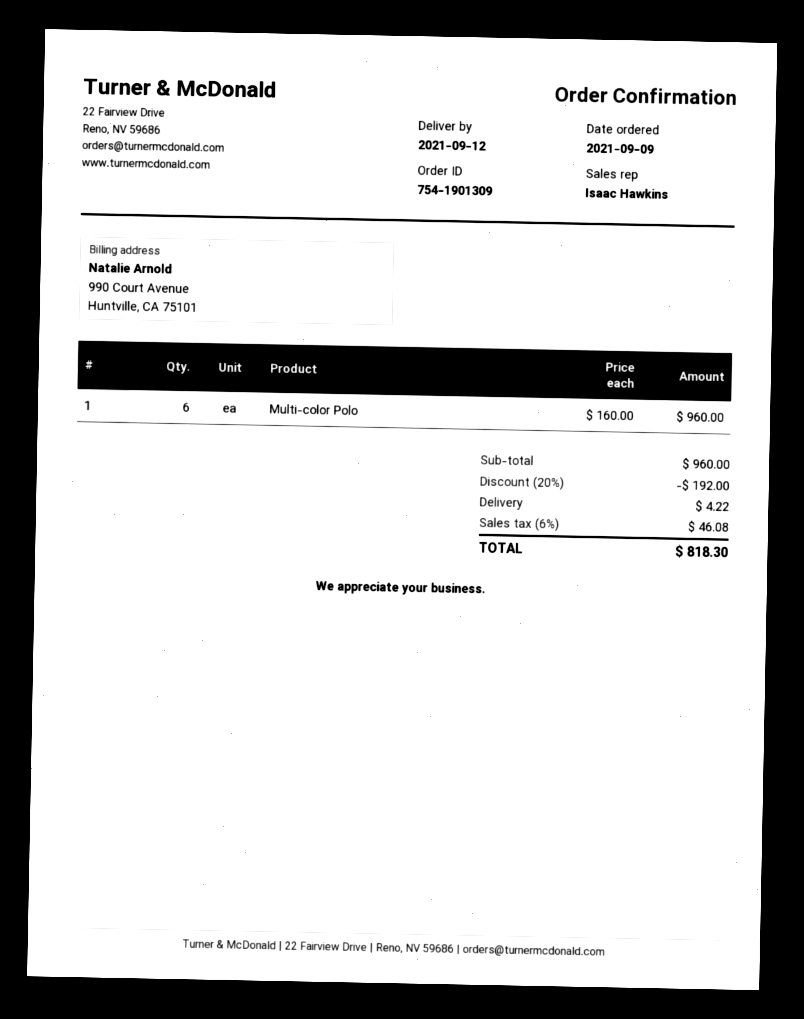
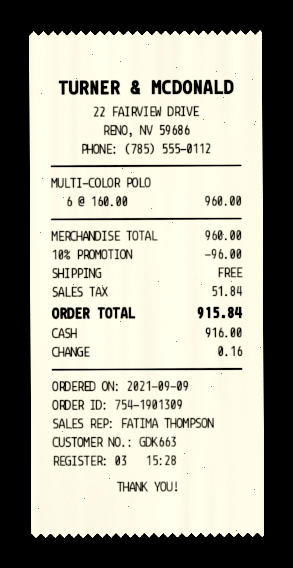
sales rep: Isaac Hawkins -> FATIMA THOMPSON
discount: 20% = 192.00 -> 10% = 96.00
shipping: 4.22 -> 0.00
tax: 46.08 -> 51.84
total: 818.30 -> 915.84

